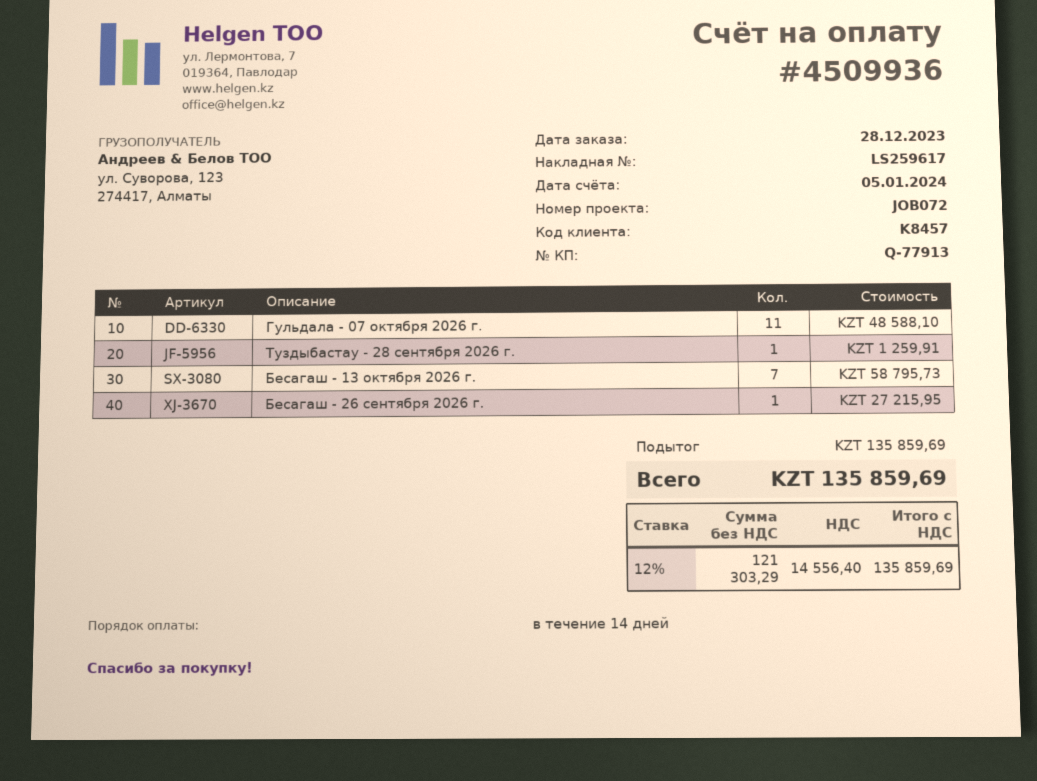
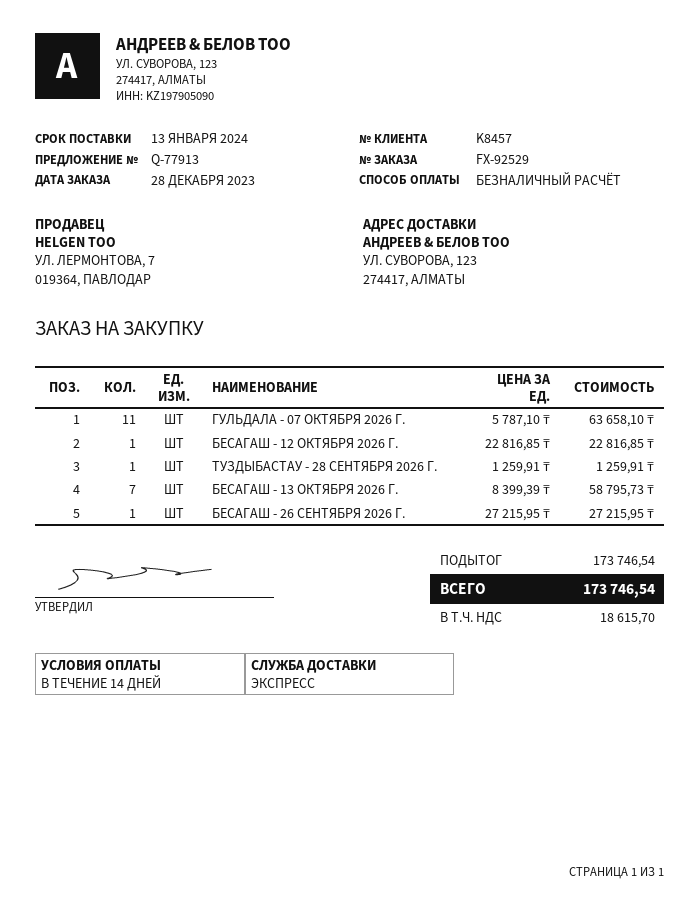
Гульдала - 07 октября 2026 г.: 11 for 48588.10 -> 11 for 63658.10
БЕСАГАШ - 12 ОКТЯБРЯ 2026 Г.: none -> 1 for 22816.85
subtotal: 135859.69 -> 173746.54
tax: 14556.40 -> 18615.70
total: 135859.69 -> 173746.54

